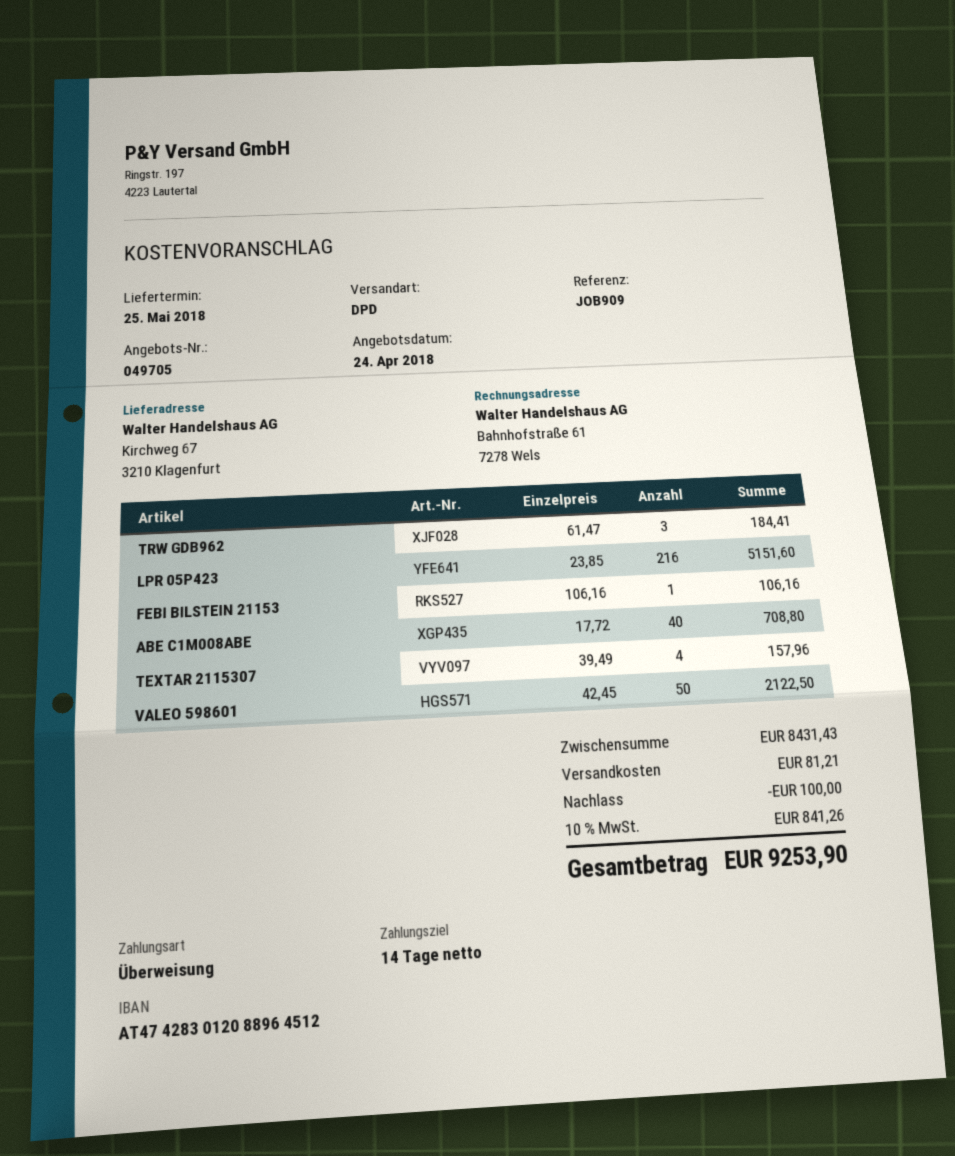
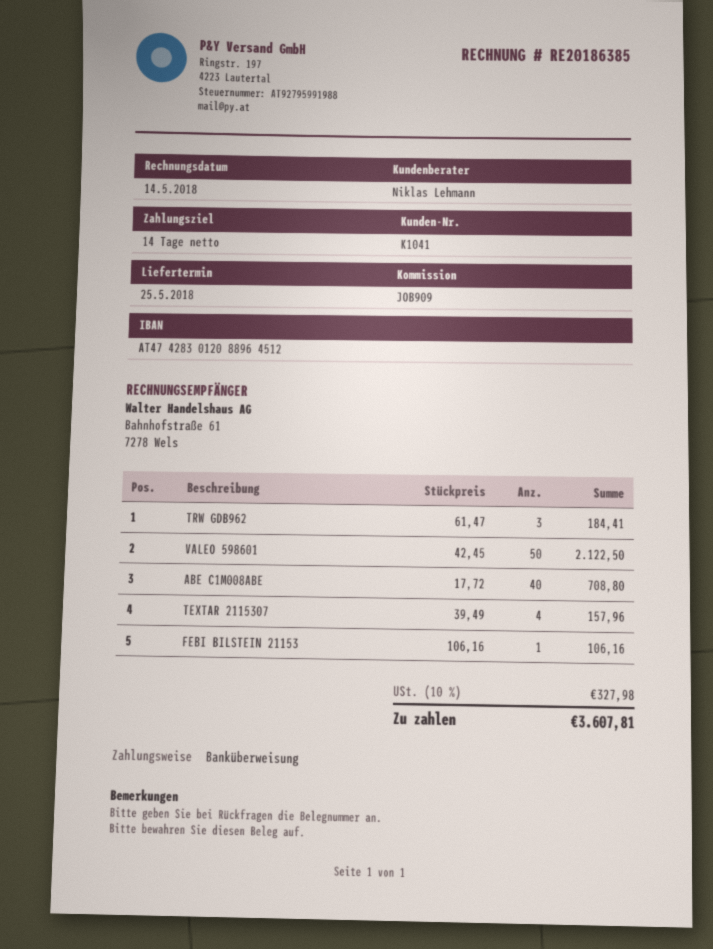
LPR 05P423: 216 x 23.85 = 5151.60 -> none
discount: 100.00 -> none
shipping: 81.21 -> none
tax: 10% = 841.26 -> 10% = 327.98
total: 9253.90 -> 3607.81

